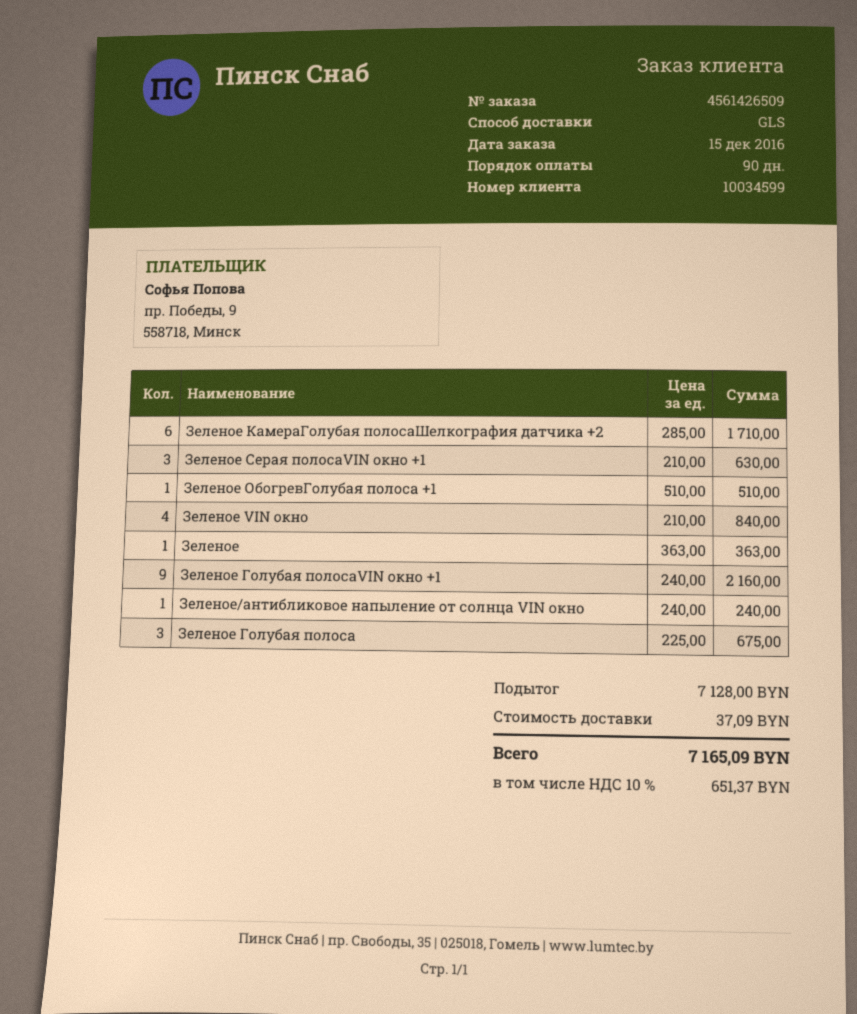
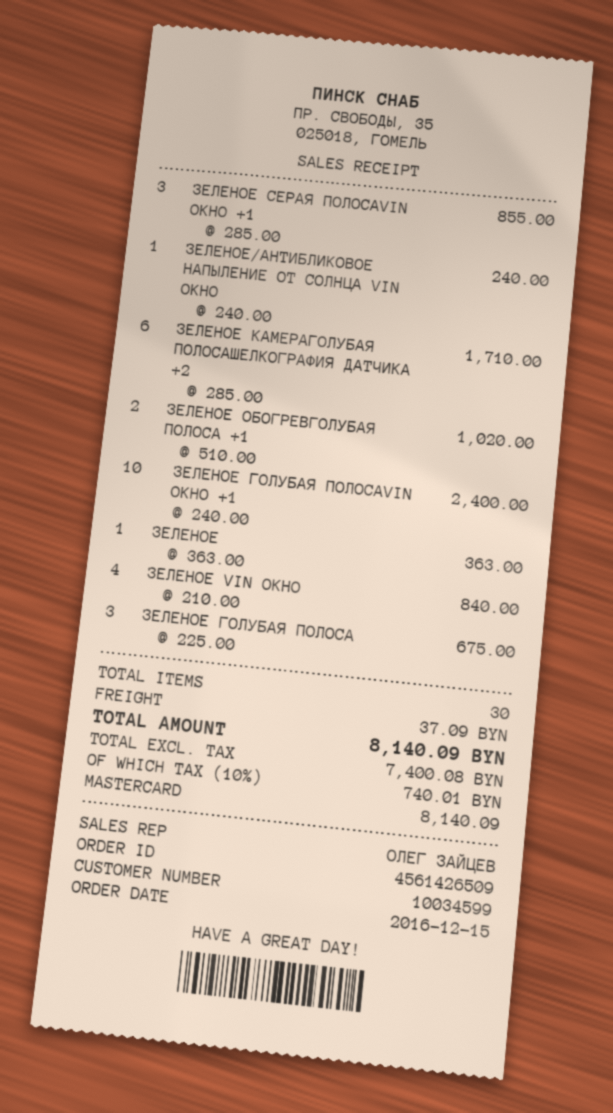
Зеленое Серая полосаVIN окно +1: 3 x 210.00 = 630.00 -> 3 x 285.00 = 855.00
Зеленое ОбогревГолубая полоса +1: 1 x 510.00 = 510.00 -> 2 x 510.00 = 1020.00
Зеленое Голубая полосаVIN окно +1: 9 x 240.00 = 2160.00 -> 10 x 240.00 = 2400.00
tax: 10% = 651.37 -> 10% = 740.01
total: 7165.09 -> 8140.09

